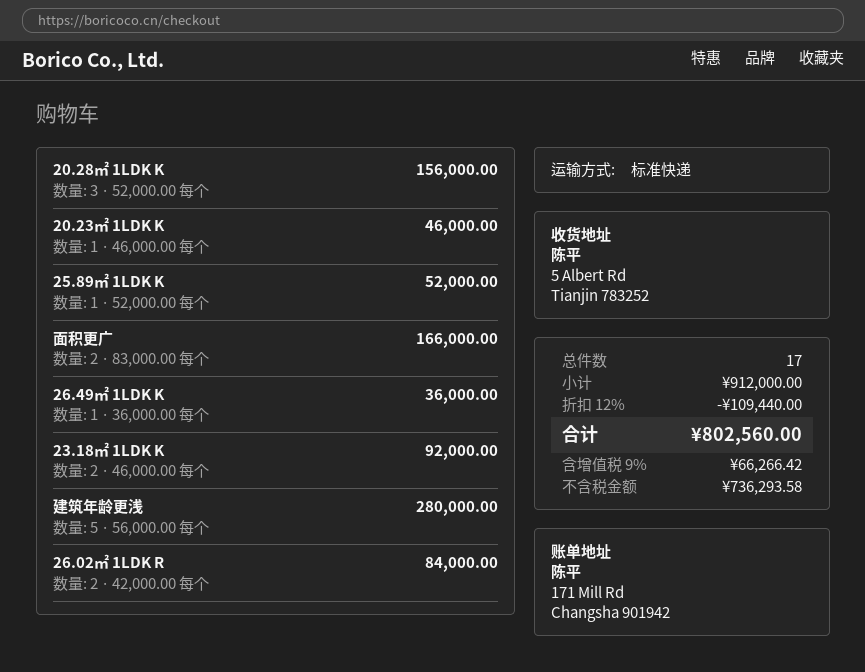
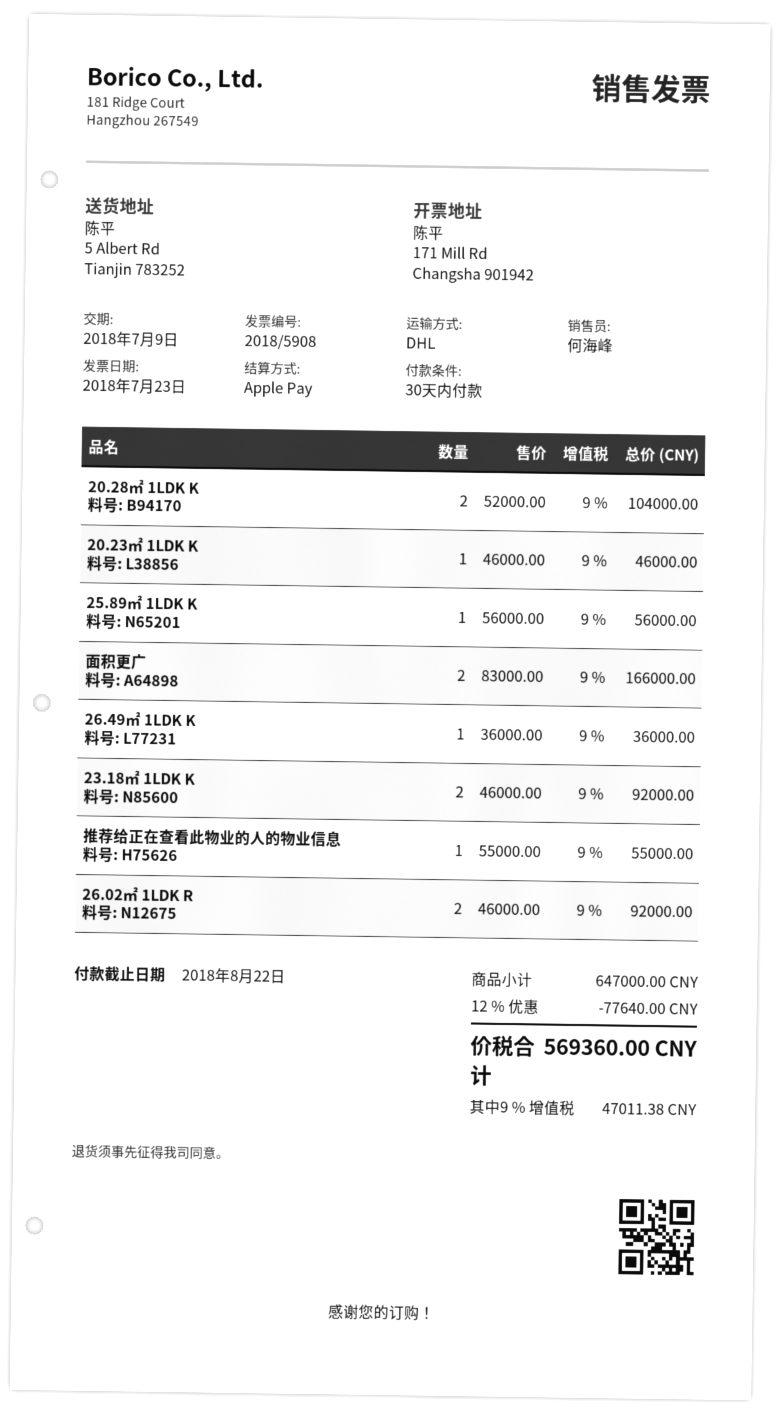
shipping method: standard -> DHL
20.28㎡ 1LDK K: 3 x 52000.00 = 156000.00 -> 2 x 52000.00 = 104000.00
25.89㎡ 1LDK K: 1 x 52000.00 = 52000.00 -> 1 x 56000.00 = 56000.00
建筑年龄更浅: 5 x 56000.00 = 280000.00 -> none
26.02㎡ 1LDK R: 2 x 42000.00 = 84000.00 -> 2 x 46000.00 = 92000.00
推荐给正在查看此物业的人的物业信息: none -> 1 x 55000.00 = 55000.00
subtotal: 912000.00 -> 647000.00
discount: 12% = 109440.00 -> 12% = 77640.00
tax: 9% = 66266.42 -> 9% = 47011.38
total: 802560.00 -> 569360.00

